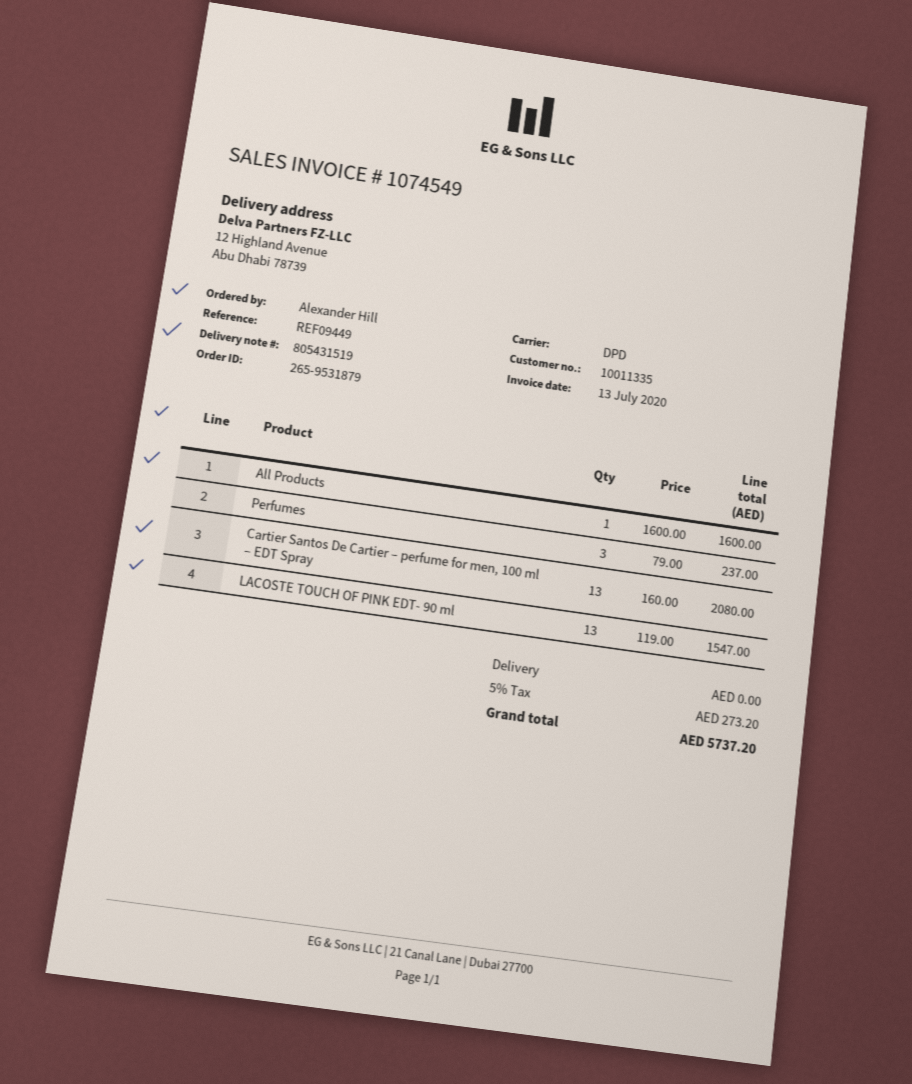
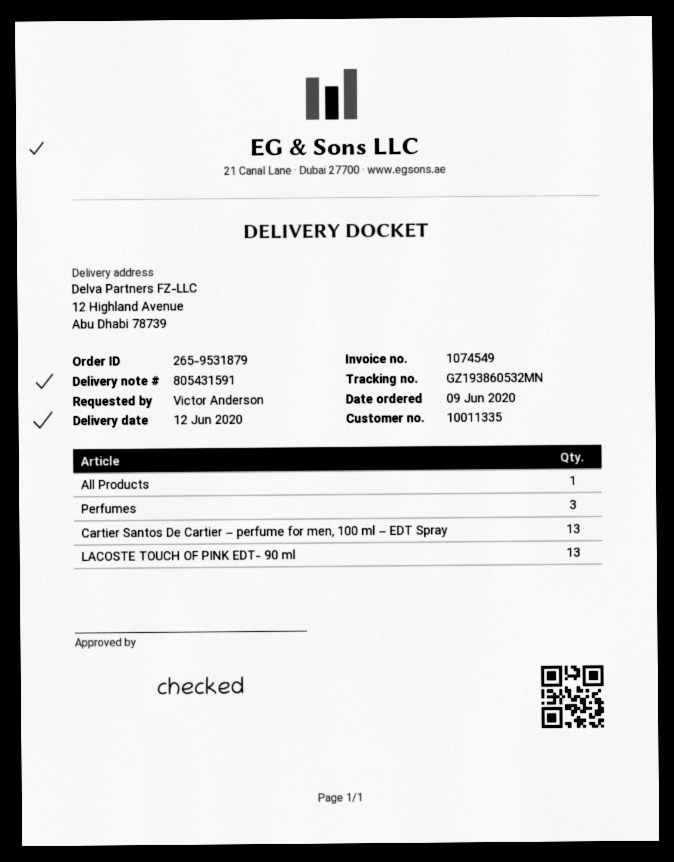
delivery note number: 805431519 -> 805431591
ordered by: Alexander Hill -> Victor Anderson

